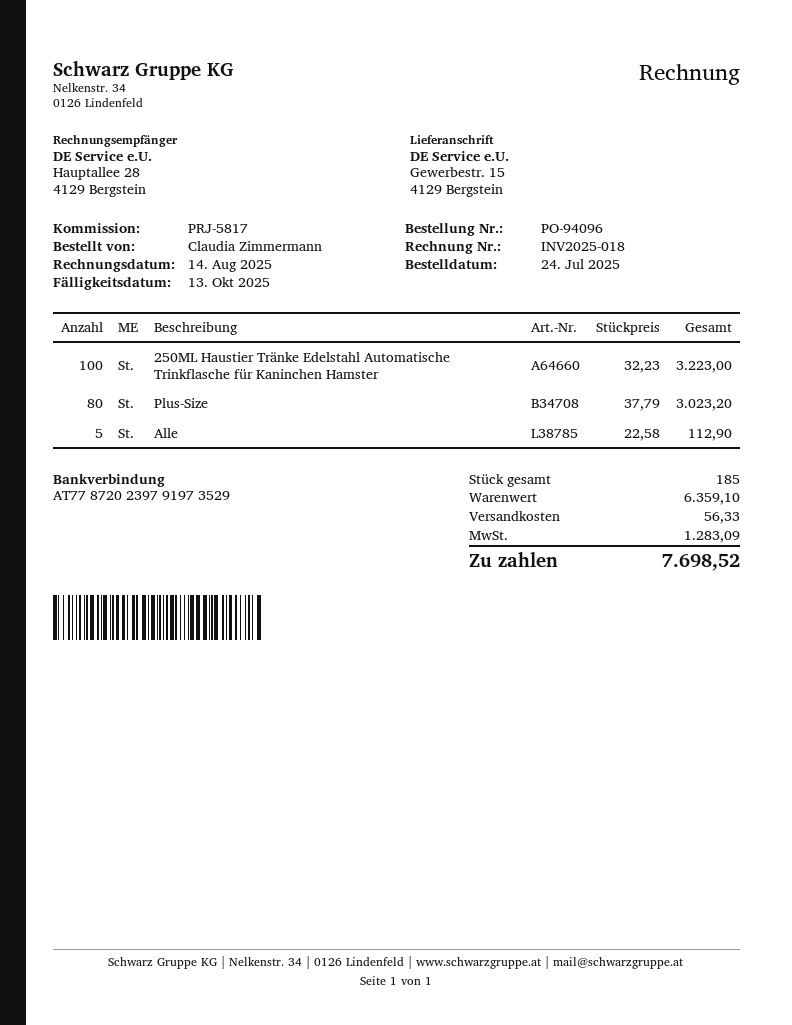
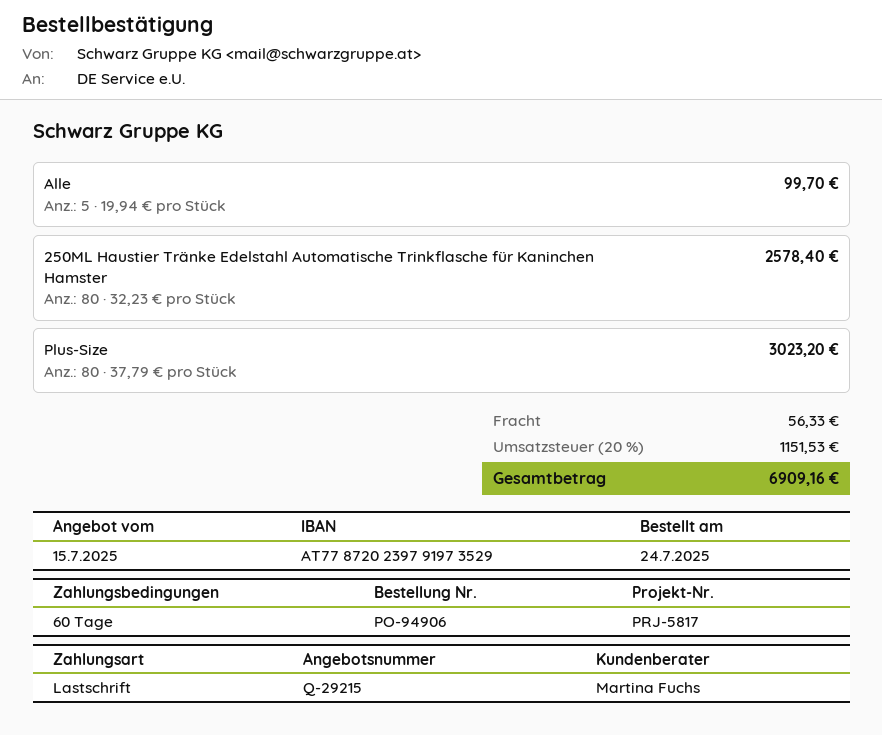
order number: PO-94096 -> PO-94906
250ML Haustier Tränke Edelstahl Automatische Trinkflasche für Kaninchen Hamster: 100 x 32.23 = 3223.00 -> 80 x 32.23 = 2578.40
Alle: 5 x 22.58 = 112.90 -> 5 x 19.94 = 99.70
tax: 1283.09 -> 1151.53
total: 7698.52 -> 6909.16

